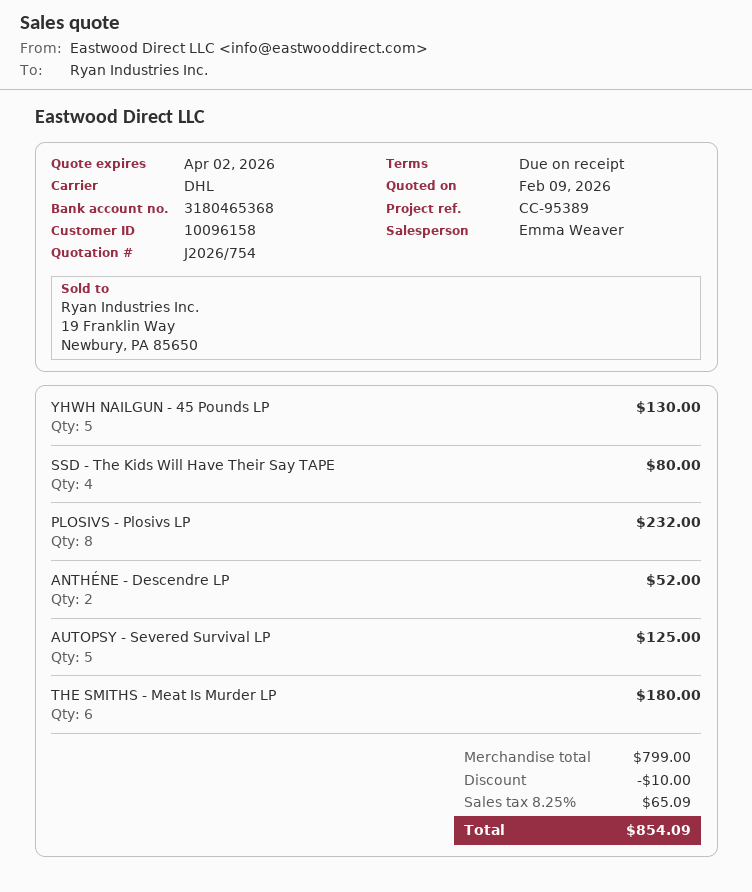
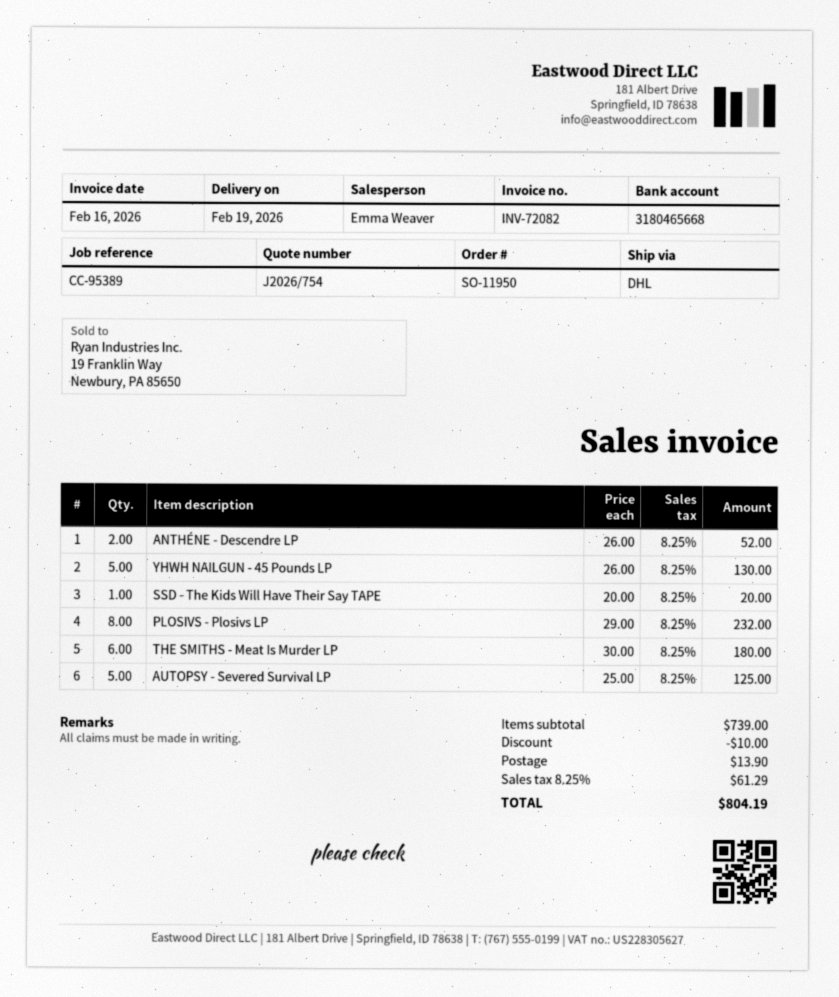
bank account: 3180465368 -> 3180465668
SSD - The Kids Will Have Their Say TAPE: 4 for 80.00 -> 1 for 20.00
subtotal: 799.00 -> 739.00
shipping: none -> 13.90
tax: 8.25% = 65.09 -> 8.25% = 61.29
total: 854.09 -> 804.19

